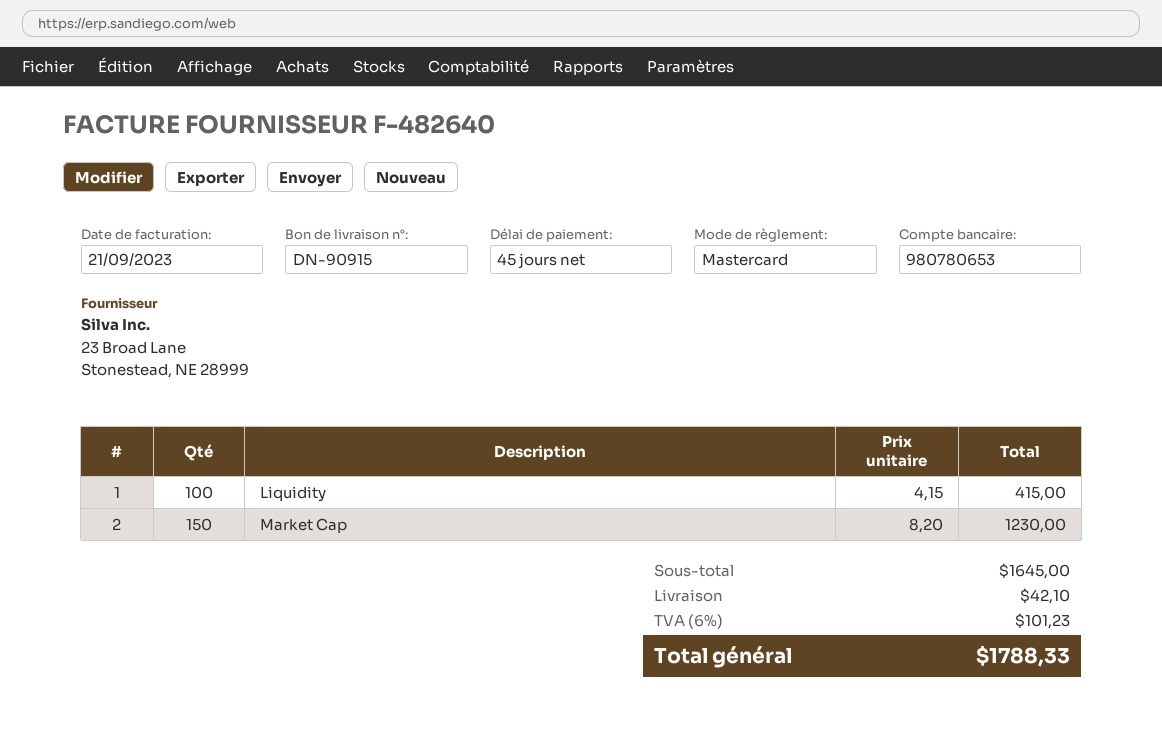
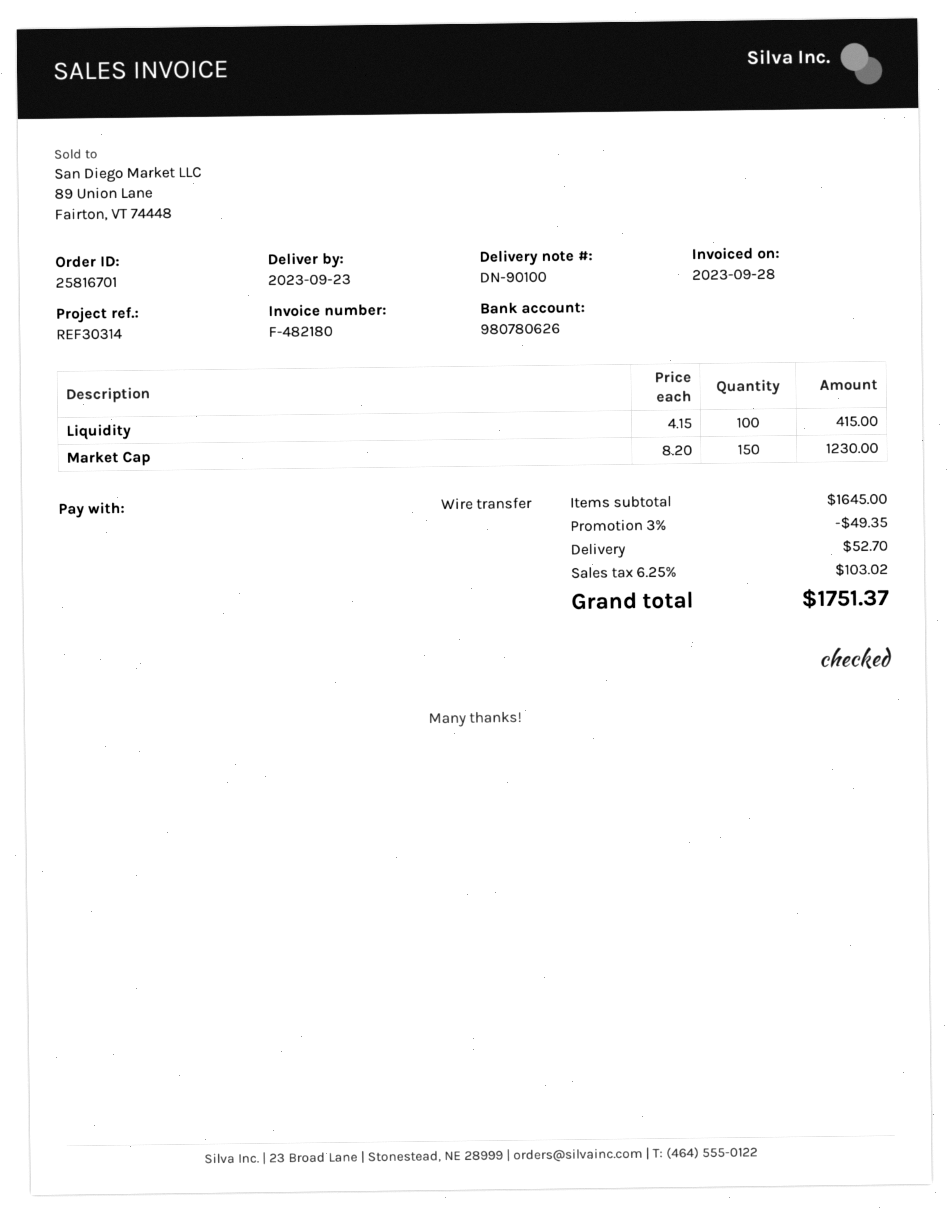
delivery note number: DN-90915 -> DN-90100
invoice number: F-482640 -> F-482180
invoice date: 2023-09-21 -> 2023-09-28
payment method: Mastercard -> bank transfer
bank account: 980780653 -> 980780626
discount: none -> 3% = 49.35
shipping: 42.10 -> 52.70
tax: 6% = 101.23 -> 6.25% = 103.02
total: 1788.33 -> 1751.37

